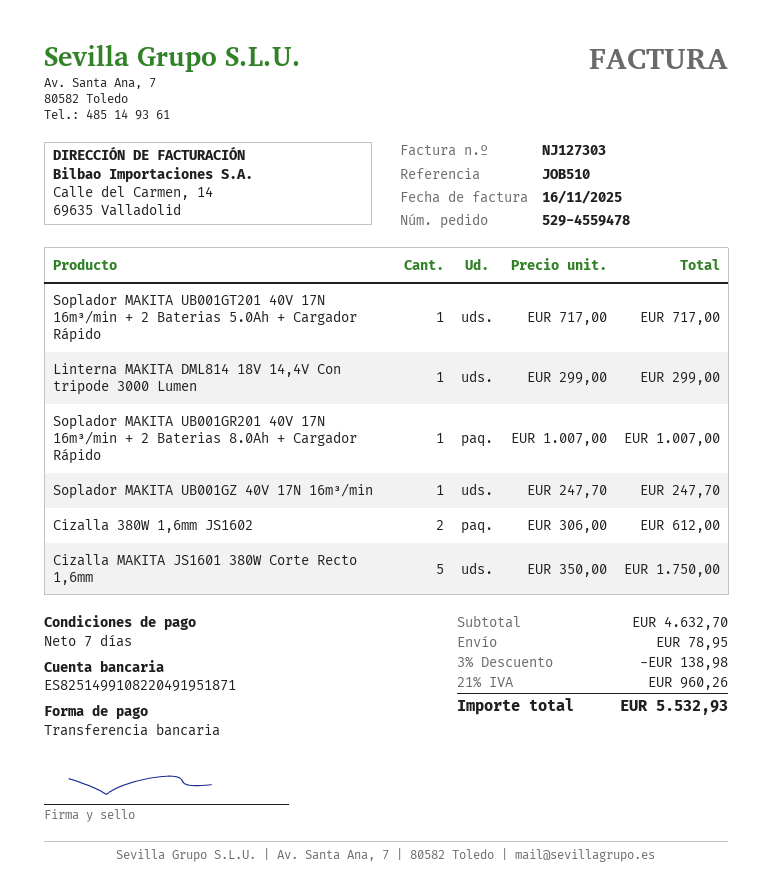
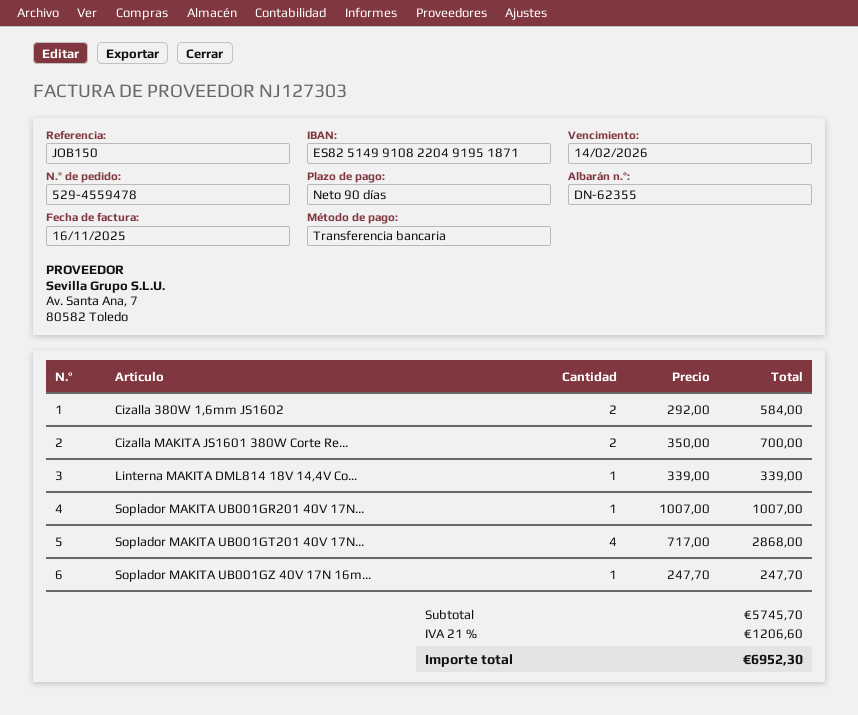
payment terms: 7 days -> 90 days
reference: JOB510 -> JOB150
Soplador MAKITA UB001GT201 40V 17N 16m³/min + 2 Baterias 5.0Ah + Cargador Rápido: 1 x 717.00 = 717.00 -> 4 x 717.00 = 2868.00
Linterna MAKITA DML814 18V 14,4V Con tripode 3000 Lumen: 1 x 299.00 = 299.00 -> 1 x 339.00 = 339.00
Cizalla 380W 1,6mm JS1602: 2 x 306.00 = 612.00 -> 2 x 292.00 = 584.00
Cizalla MAKITA JS1601 380W Corte Recto 1,6mm: 5 x 350.00 = 1750.00 -> 2 x 350.00 = 700.00
subtotal: 4632.70 -> 5745.70
discount: 3% = 138.98 -> none
shipping: 78.95 -> none
tax: 21% = 960.26 -> 21% = 1206.60
total: 5532.93 -> 6952.30

